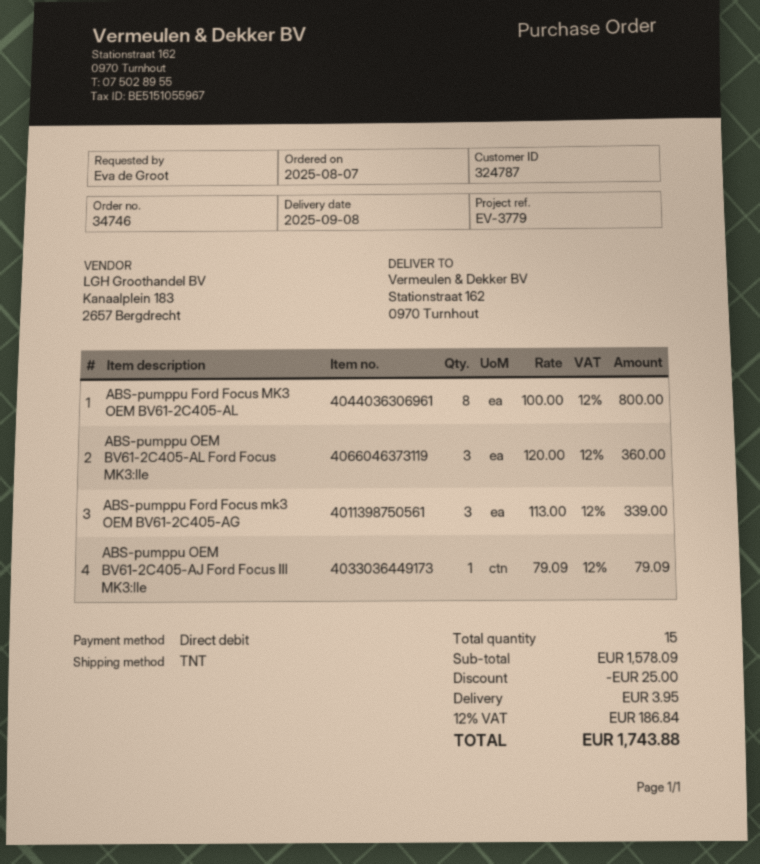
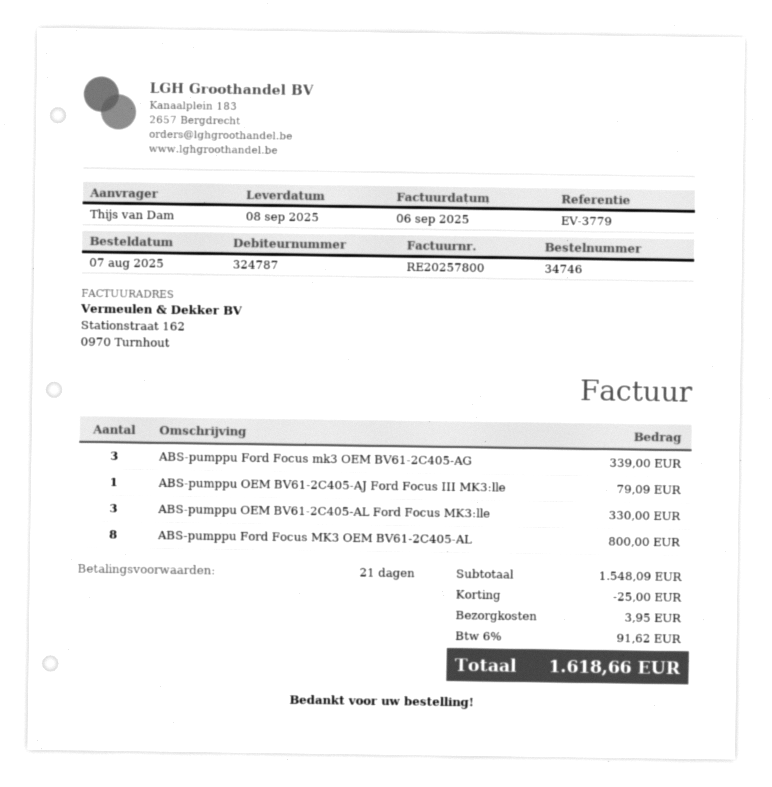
ordered by: Eva de Groot -> Thijs van Dam
ABS-pumppu OEM BV61-2C405-AL Ford Focus MK3:lle: 3 for 360.00 -> 3 for 330.00
subtotal: 1578.09 -> 1548.09
tax: 12% = 186.84 -> 6% = 91.62
total: 1743.88 -> 1618.66

